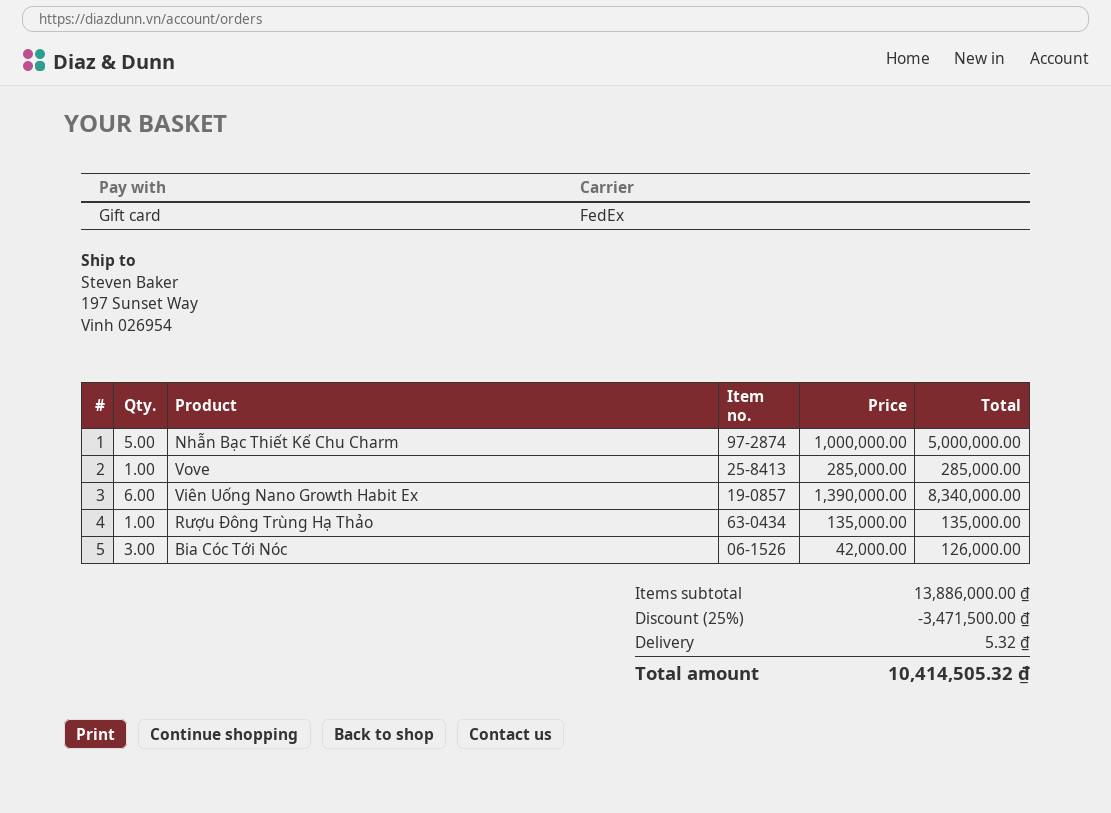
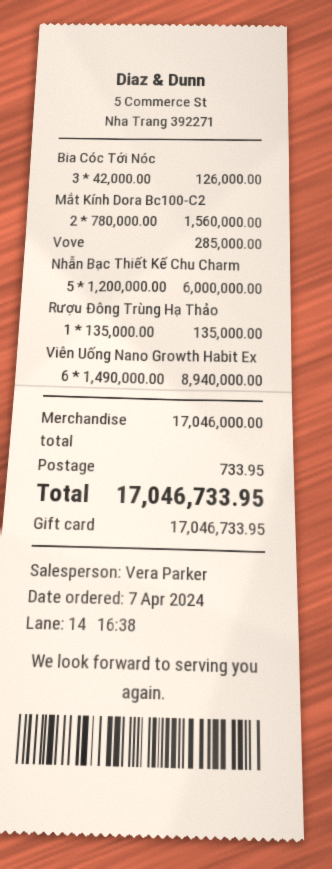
Nhẫn Bạc Thiết Kế Chu Charm: 5 x 1000000.00 = 5000000.00 -> 5 x 1200000.00 = 6000000.00
Viên Uống Nano Growth Habit Ex: 6 x 1390000.00 = 8340000.00 -> 6 x 1490000.00 = 8940000.00
Mắt Kính Dora Bc100-C2: none -> 2 x 780000.00 = 1560000.00
subtotal: 13886000.00 -> 17046000.00
discount: 25% = 3471500.00 -> none
shipping: 5.32 -> 733.95
total: 10414505.32 -> 17046733.95

